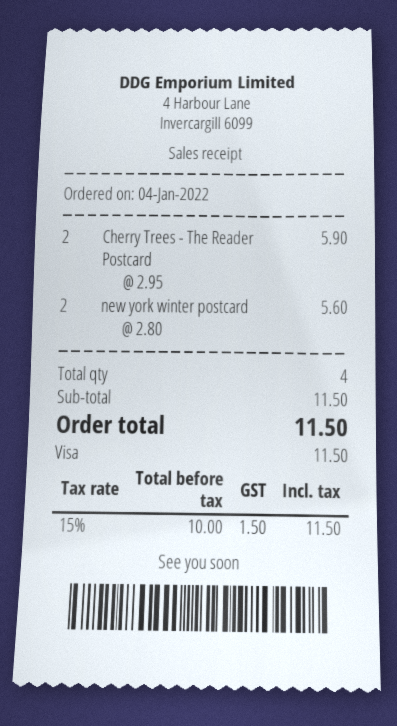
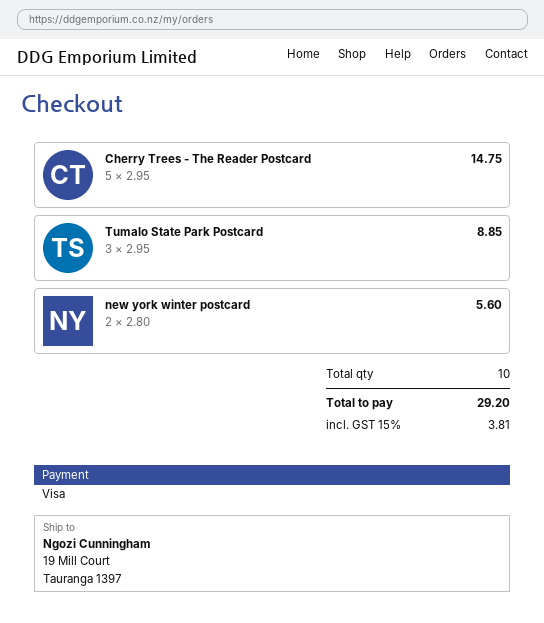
Cherry Trees - The Reader Postcard: 2 x 2.95 = 5.90 -> 5 x 2.95 = 14.75
Tumalo State Park Postcard: none -> 3 x 2.95 = 8.85
total quantity: 4 -> 10
tax: 15% = 1.50 -> 15% = 3.81
total: 11.50 -> 29.20

